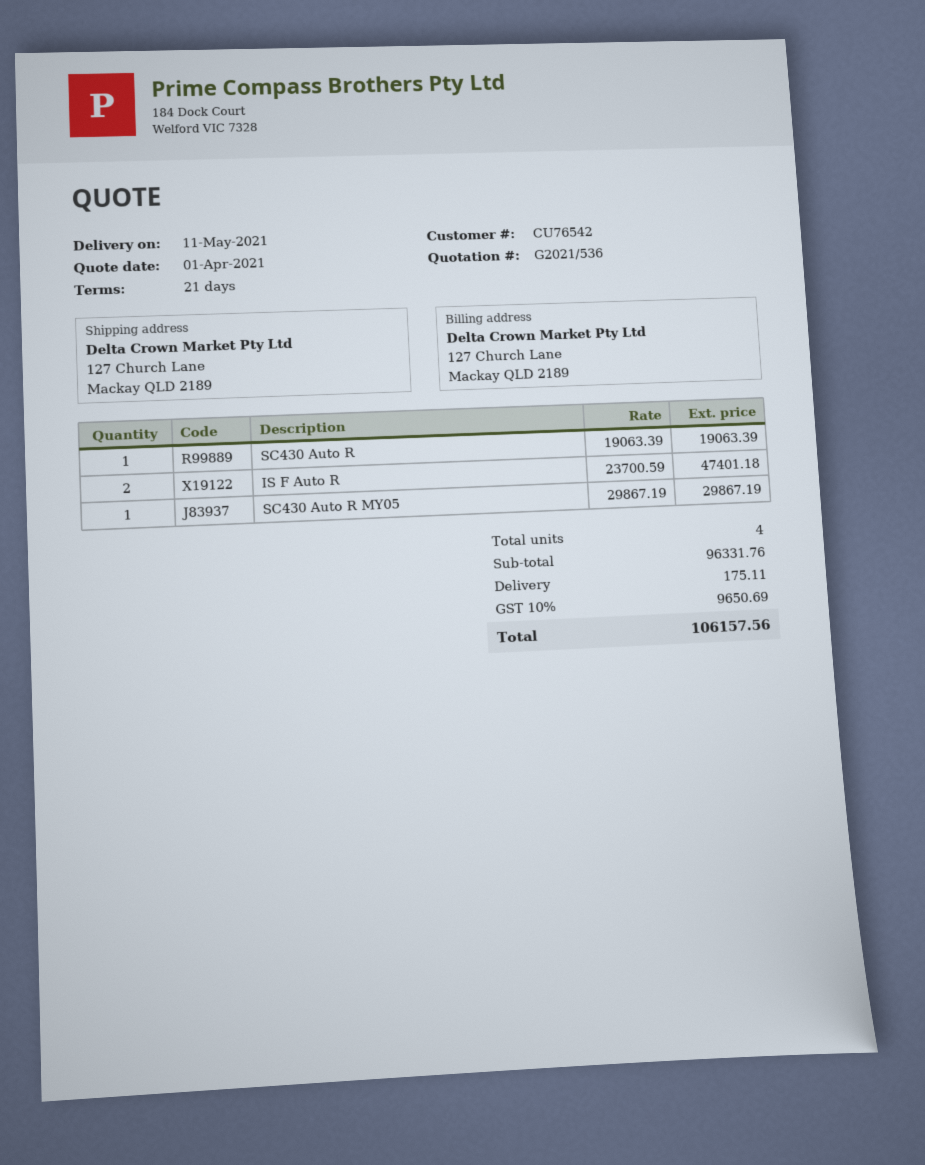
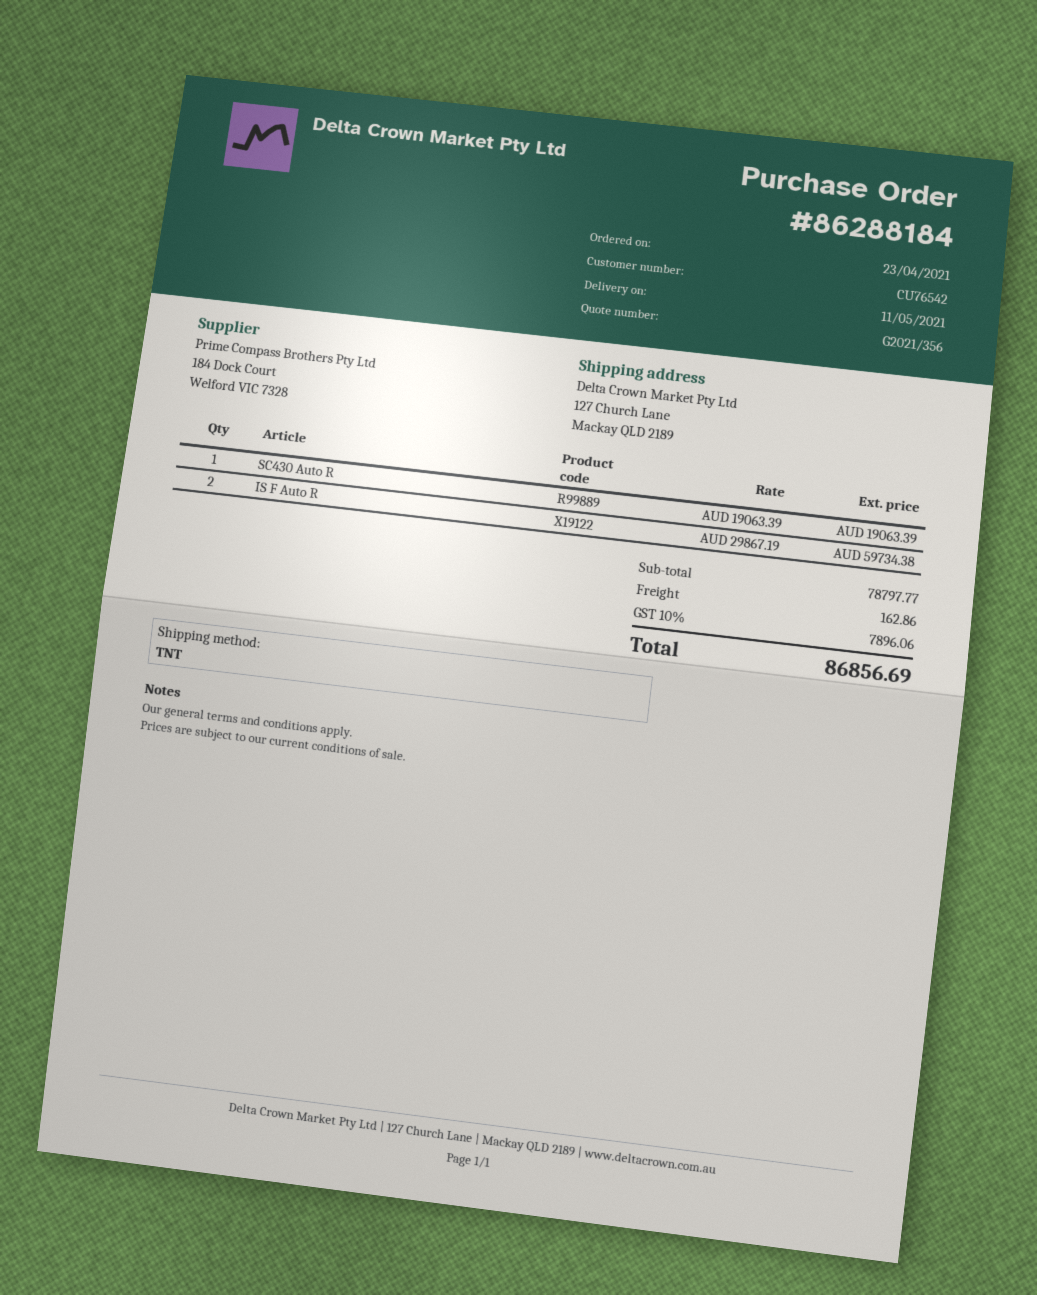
quote number: G2021/536 -> G2021/356
IS F Auto R: 2 x 23700.59 = 47401.18 -> 2 x 29867.19 = 59734.38
SC430 Auto R MY05: 1 x 29867.19 = 29867.19 -> none
subtotal: 96331.76 -> 78797.77
shipping: 175.11 -> 162.86
tax: 10% = 9650.69 -> 10% = 7896.06
total: 106157.56 -> 86856.69

